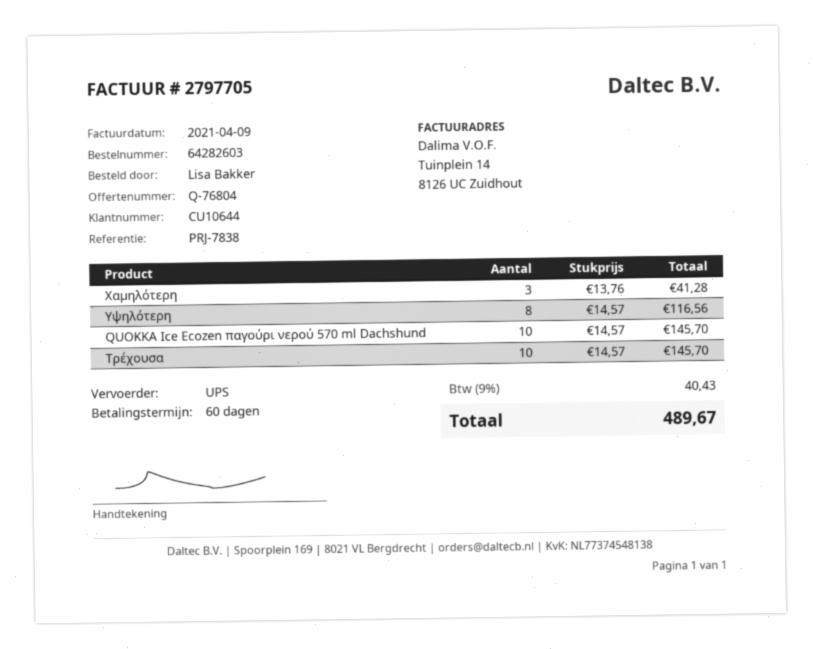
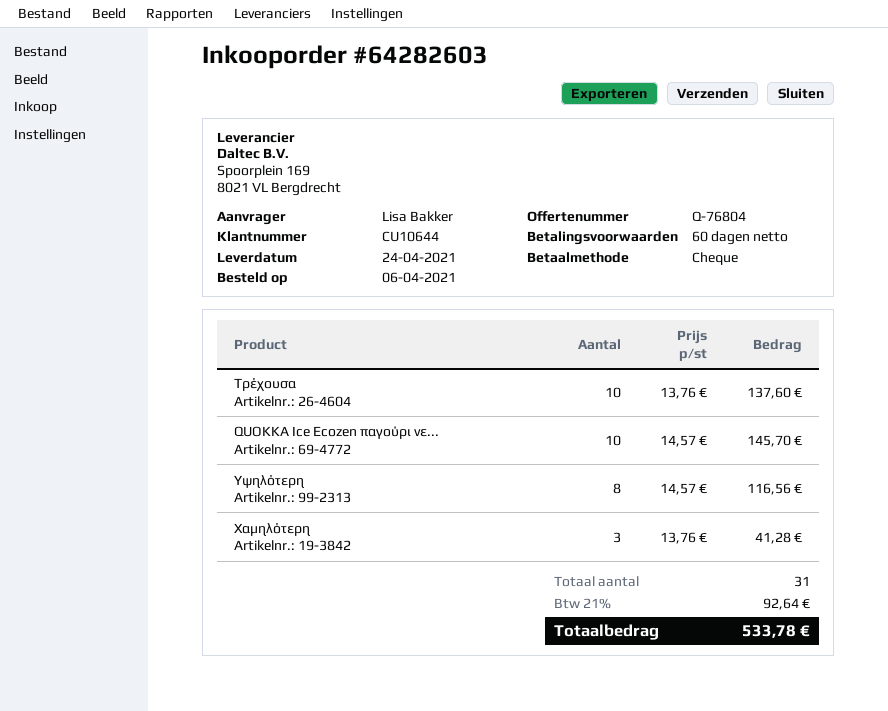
Τρέχουσα: 10 x 14.57 = 145.70 -> 10 x 13.76 = 137.60
tax: 9% = 40.43 -> 21% = 92.64
total: 489.67 -> 533.78

